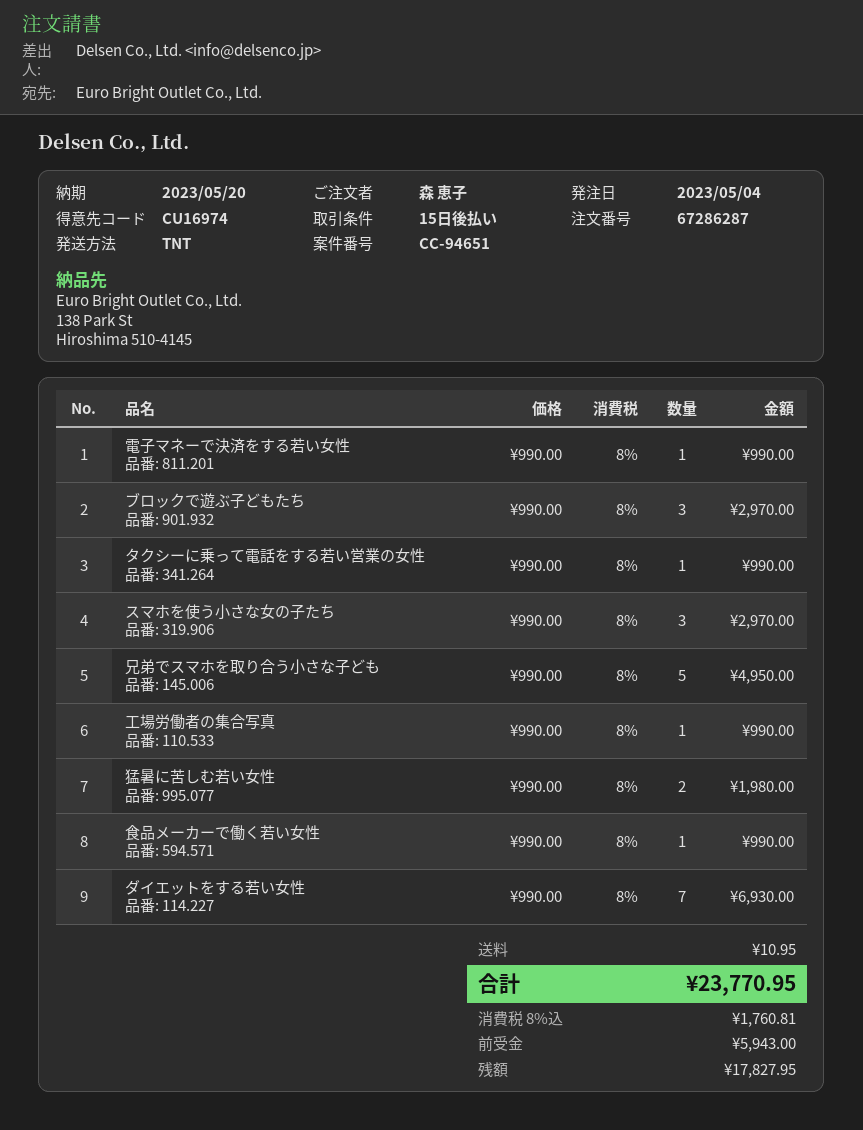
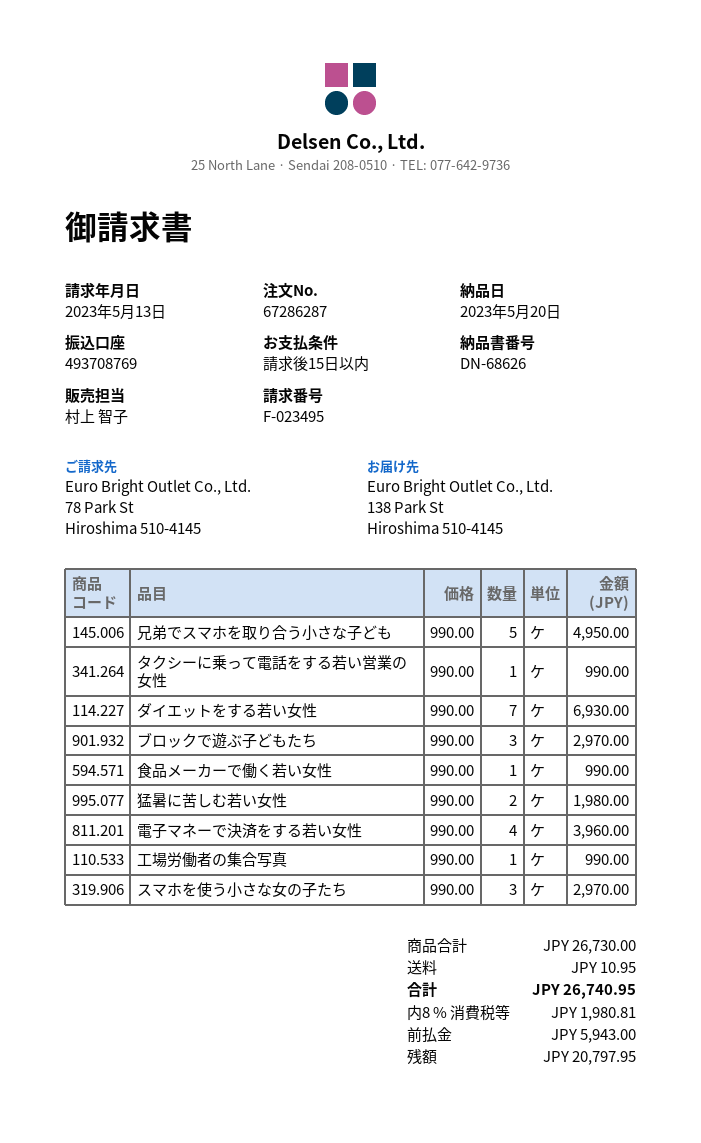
電子マネーで決済をする若い女性: 1 x 990.00 = 990.00 -> 4 x 990.00 = 3960.00
tax: 8% = 1760.81 -> 8% = 1980.81
total: 23770.95 -> 26740.95
balance: 17827.95 -> 20797.95

